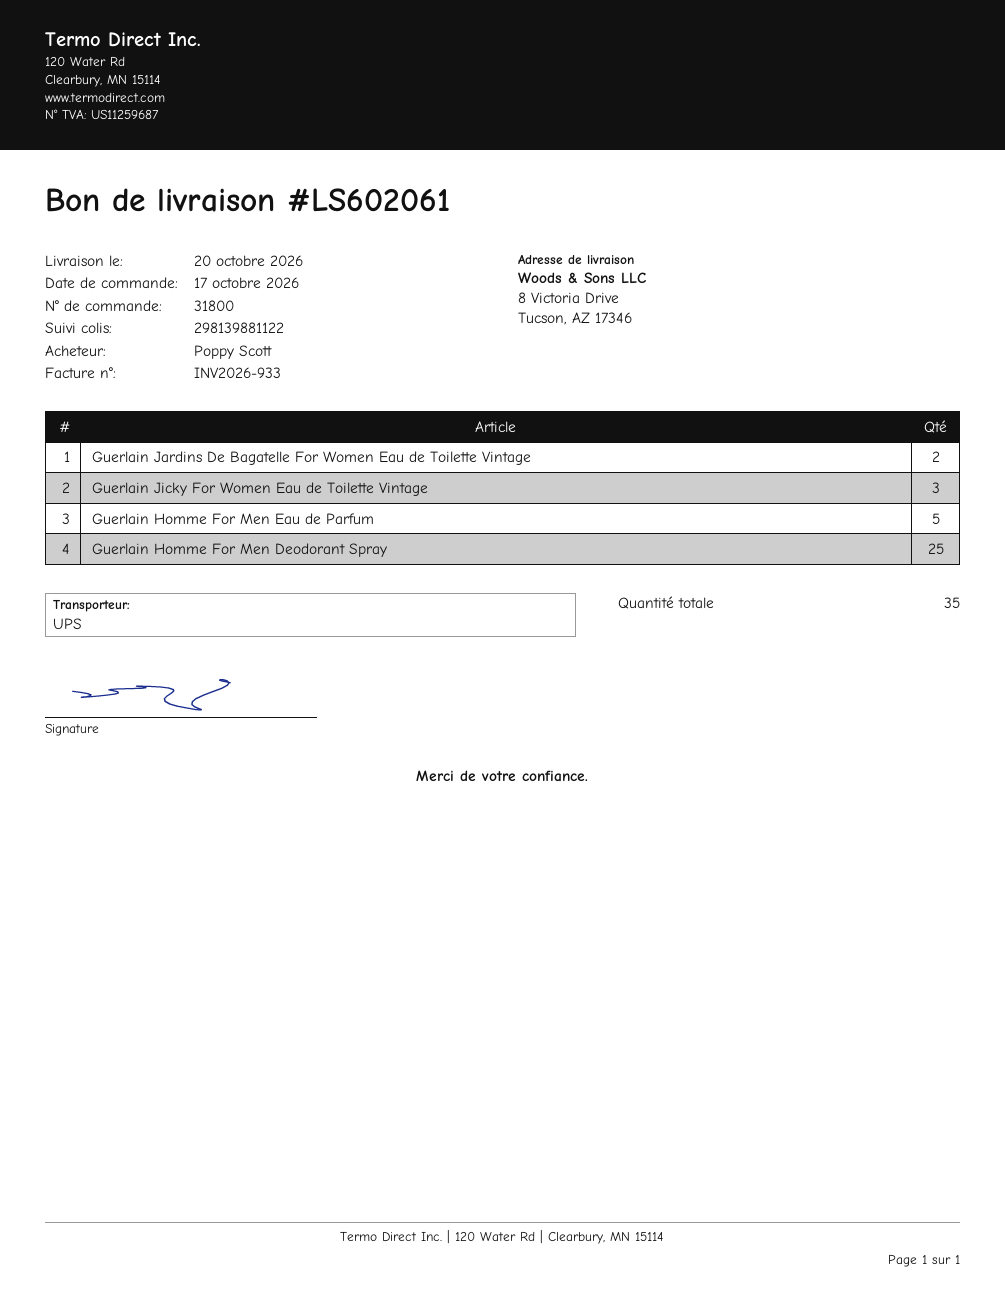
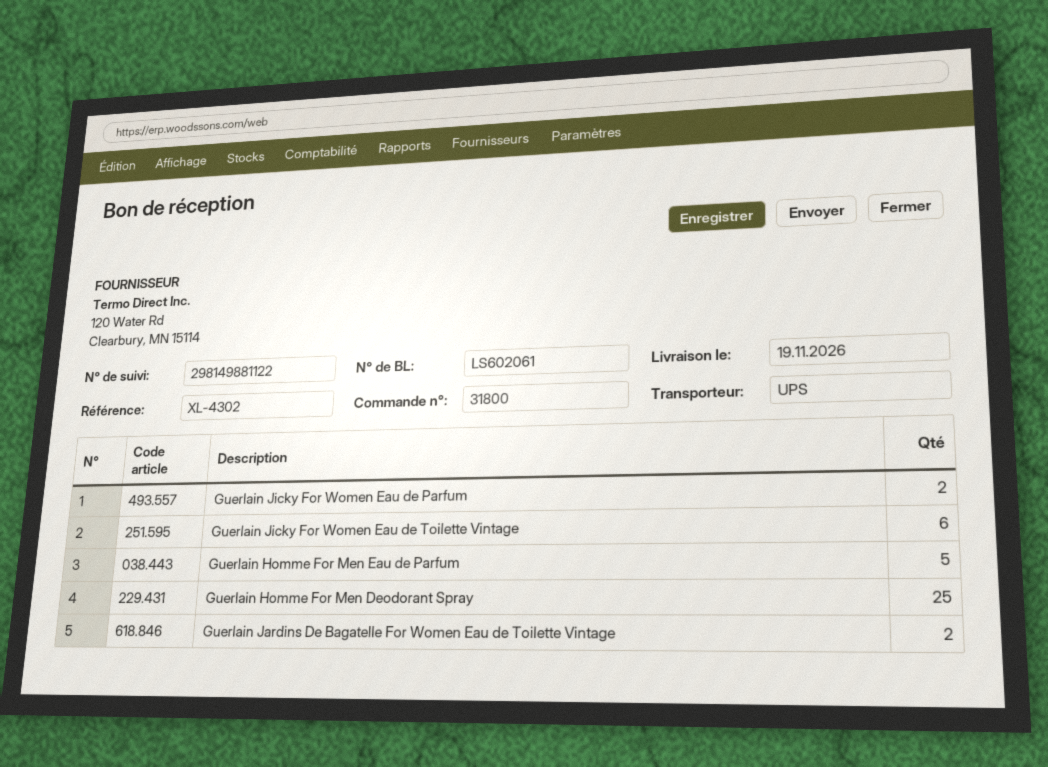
delivery date: 2026-10-20 -> 2026-11-19
tracking number: 298139881122 -> 298149881122
Guerlain Jicky For Women Eau de Toilette Vintage: 3 -> 6
Guerlain Jicky For Women Eau de Parfum: none -> 2

